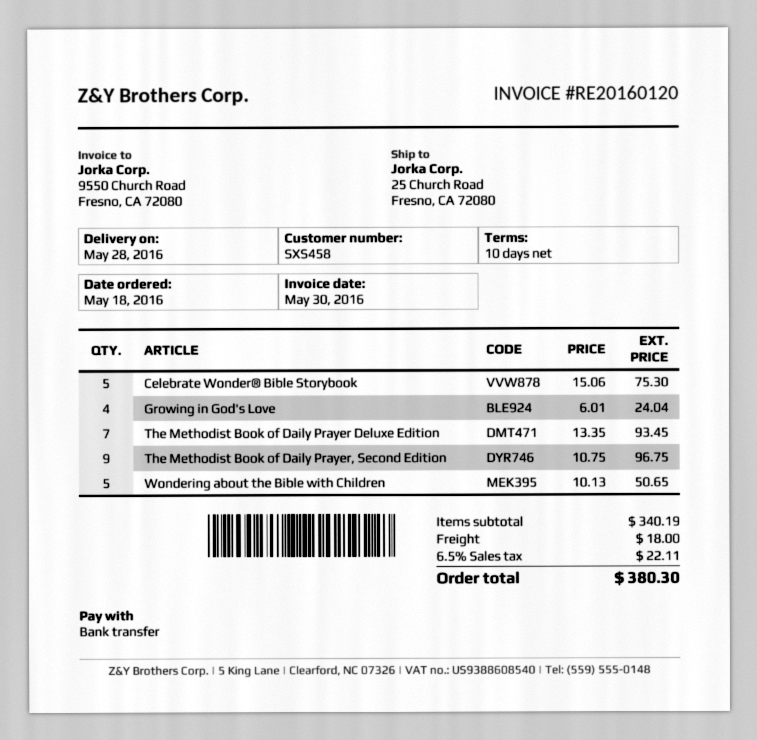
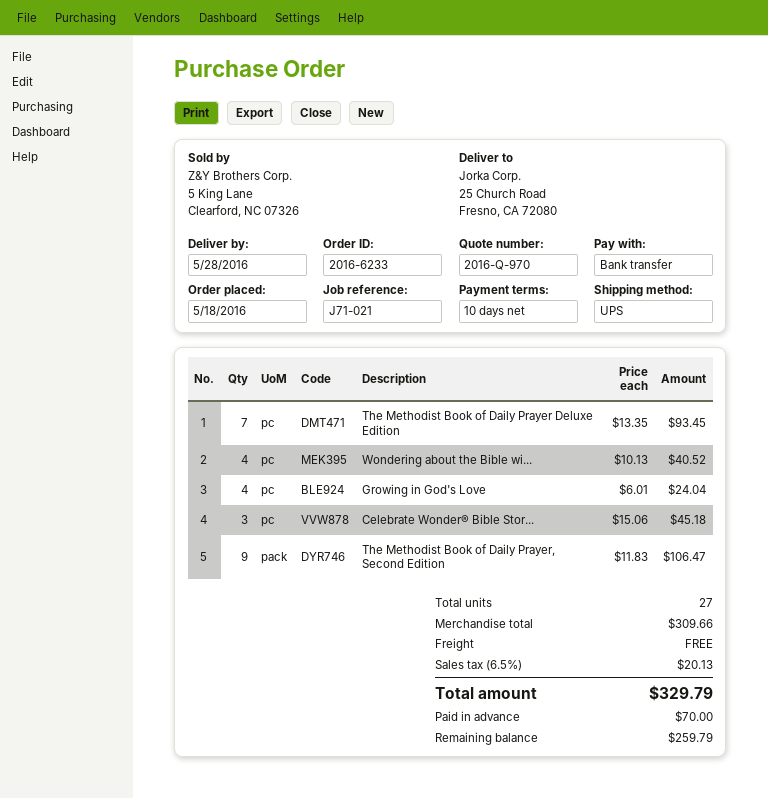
Celebrate Wonder® Bible Storybook: 5 x 15.06 = 75.30 -> 3 x 15.06 = 45.18
The Methodist Book of Daily Prayer, Second Edition: 9 x 10.75 = 96.75 -> 9 x 11.83 = 106.47
Wondering about the Bible with Children: 5 x 10.13 = 50.65 -> 4 x 10.13 = 40.52
subtotal: 340.19 -> 309.66
shipping: 18.00 -> 0.00
tax: 6.5% = 22.11 -> 6.5% = 20.13
total: 380.30 -> 329.79

